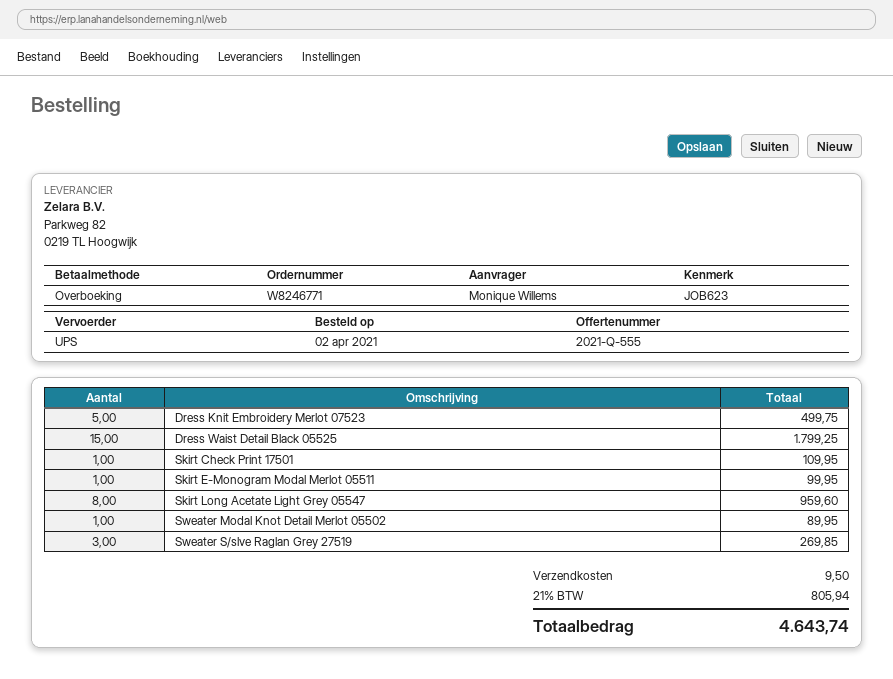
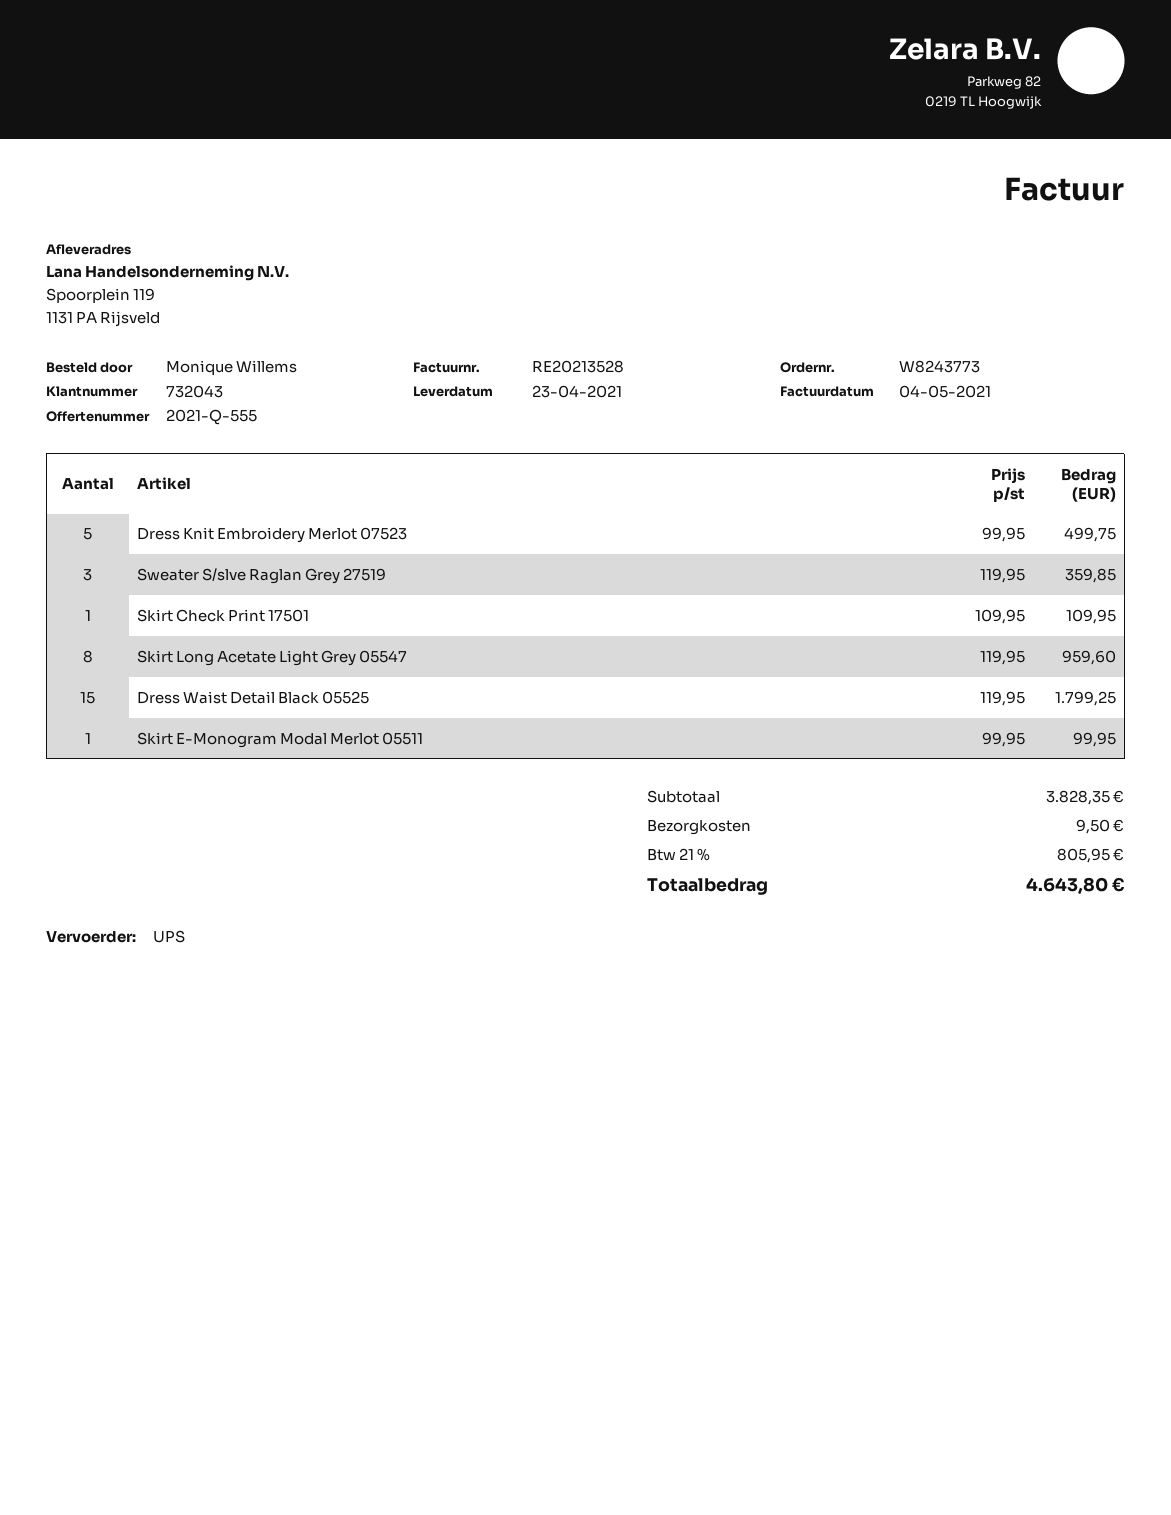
order number: W8246771 -> W8243773
Sweater Modal Knot Detail Merlot 05502: 1 for 89.95 -> none
Sweater S/slve Raglan Grey 27519: 3 for 269.85 -> 3 for 359.85
tax: 21% = 805.94 -> 21% = 805.95
total: 4643.74 -> 4643.80

